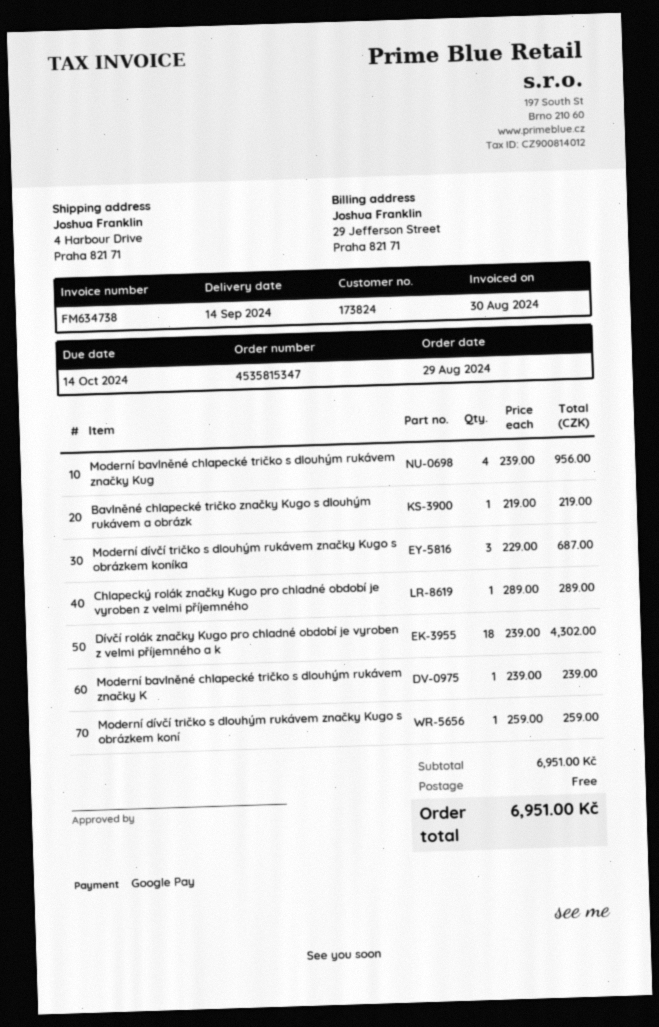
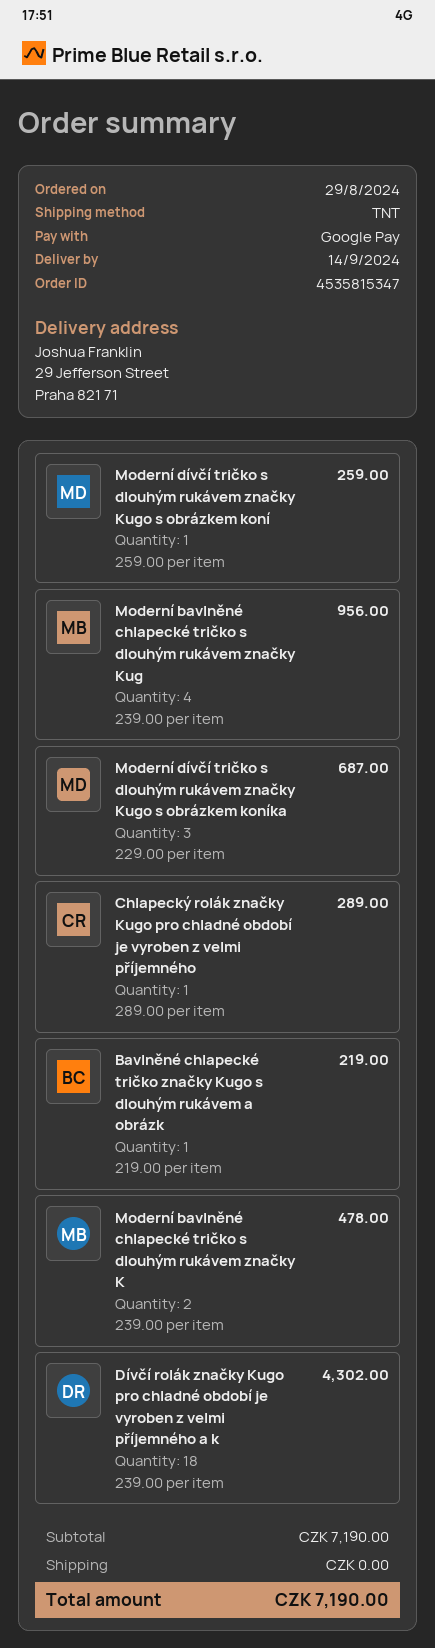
ship to: 4 Harbour Drive, Praha 821 71 -> 29 Jefferson Street, Praha 821 71
Moderní bavlněné chlapecké tričko s dlouhým rukávem značky K: 1 x 239.00 = 239.00 -> 2 x 239.00 = 478.00
subtotal: 6951.00 -> 7190.00
total: 6951.00 -> 7190.00

